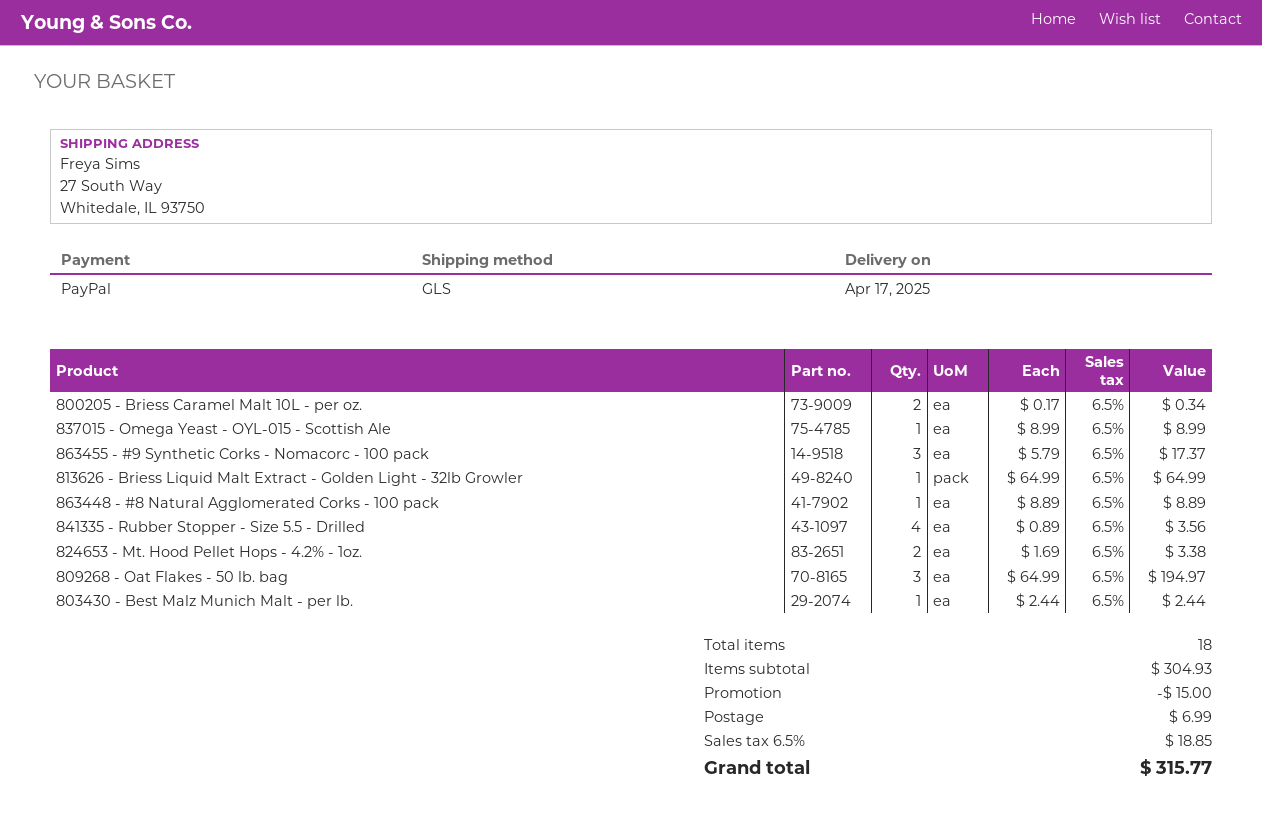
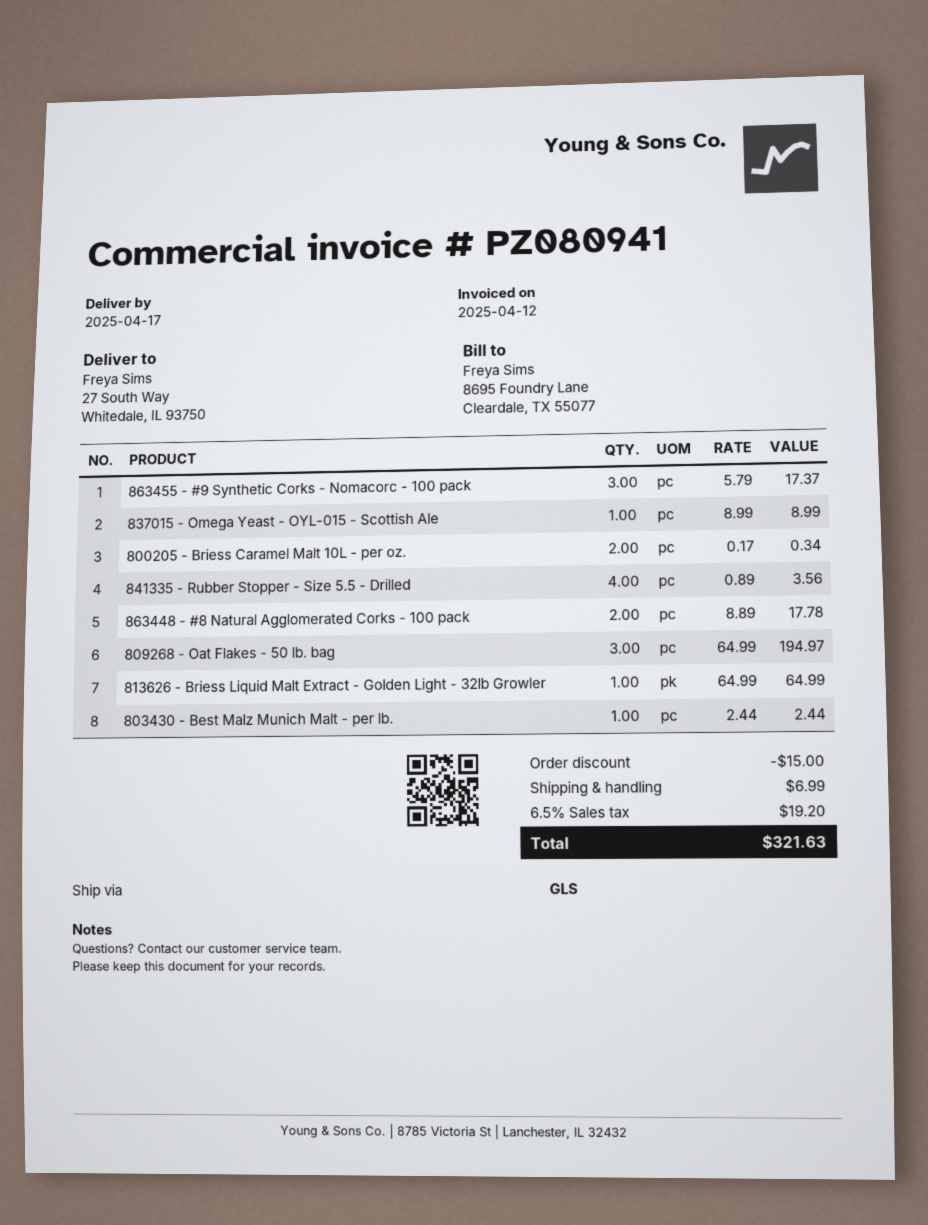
863448 - #8 Natural Agglomerated Corks - 100 pack: 1 x 8.89 = 8.89 -> 2 x 8.89 = 17.78
824653 - Mt. Hood Pellet Hops - 4.2% - 1oz.: 2 x 1.69 = 3.38 -> none
tax: 6.5% = 18.85 -> 6.5% = 19.20
total: 315.77 -> 321.63

